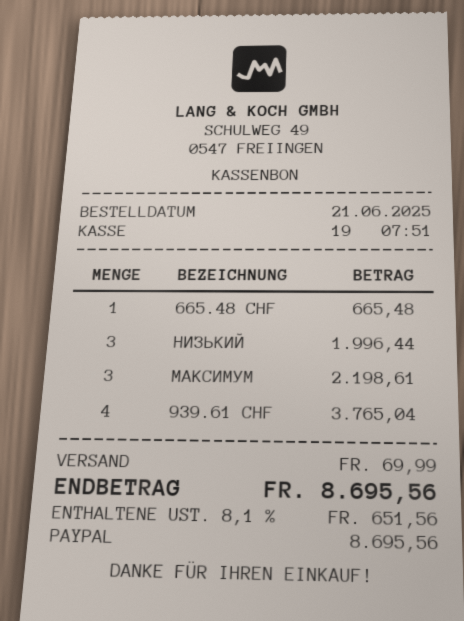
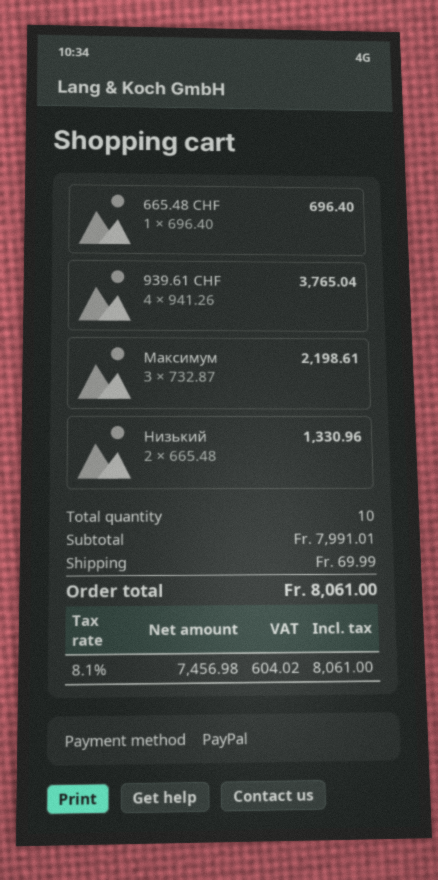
665.48 CHF: 1 for 665.48 -> 1 for 696.40
НИЗЬКИЙ: 3 for 1996.44 -> 2 for 1330.96
tax: 8.1% = 651.56 -> 8.1% = 604.02
total: 8695.56 -> 8061.00

